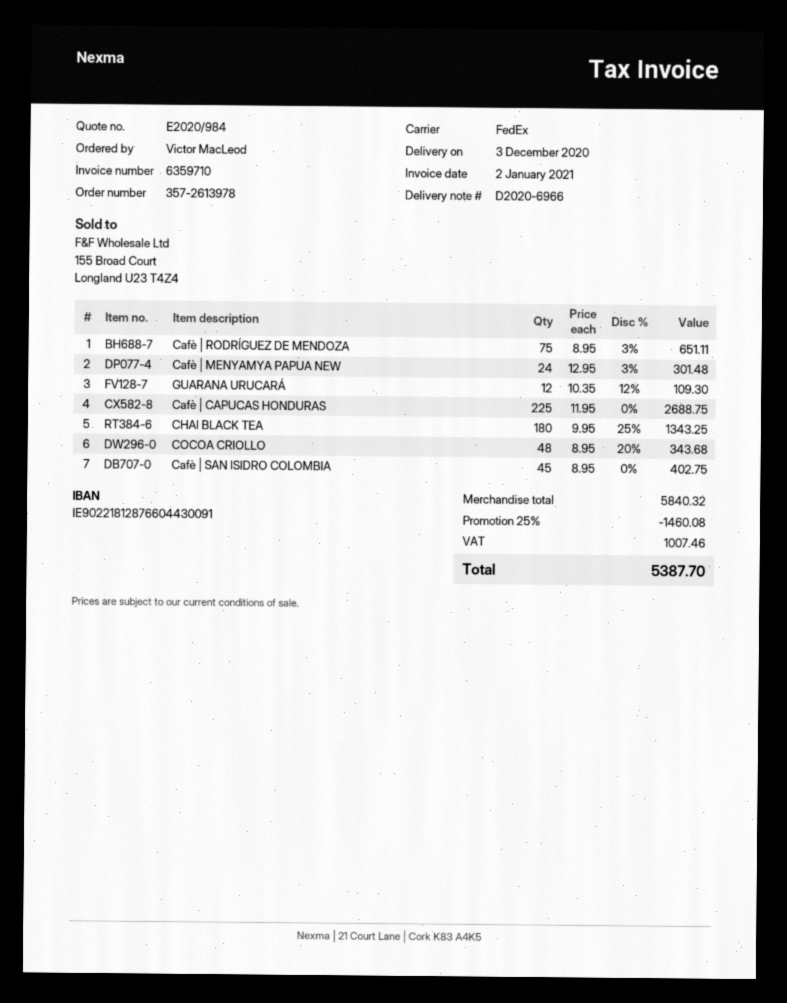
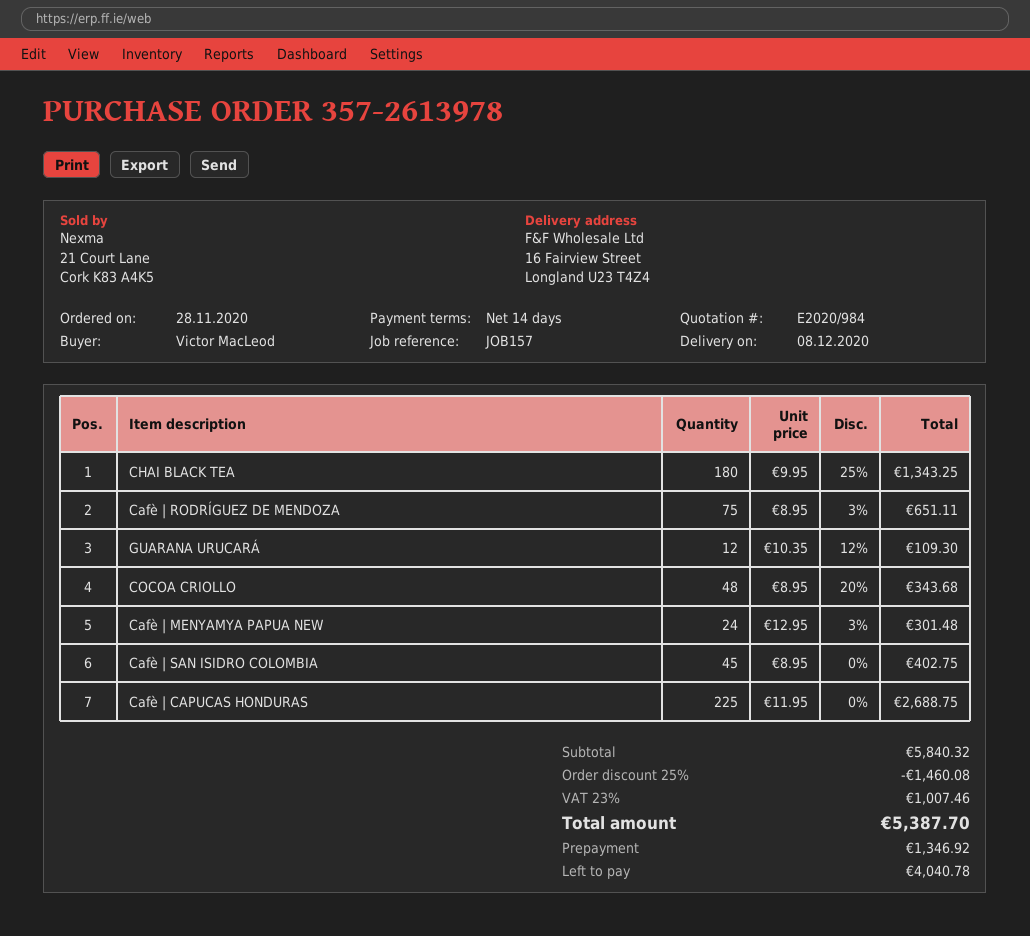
delivery date: 2020-12-03 -> 2020-12-08

